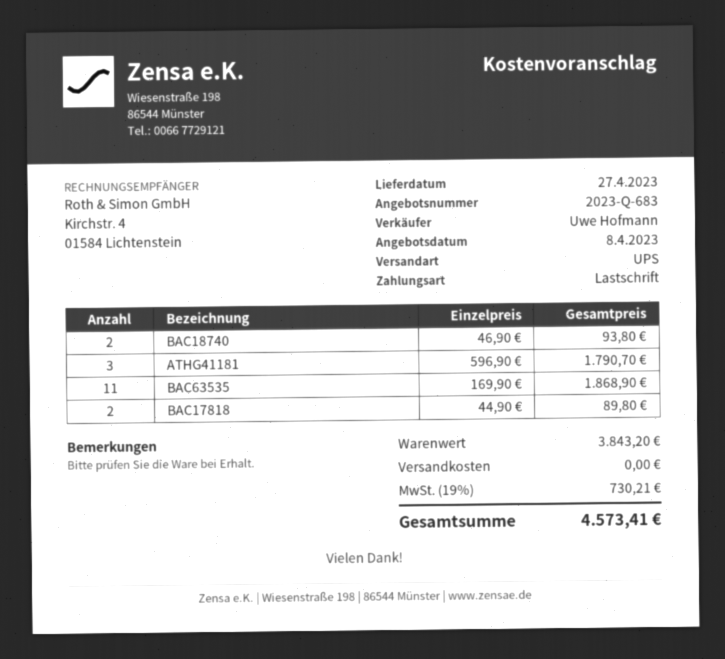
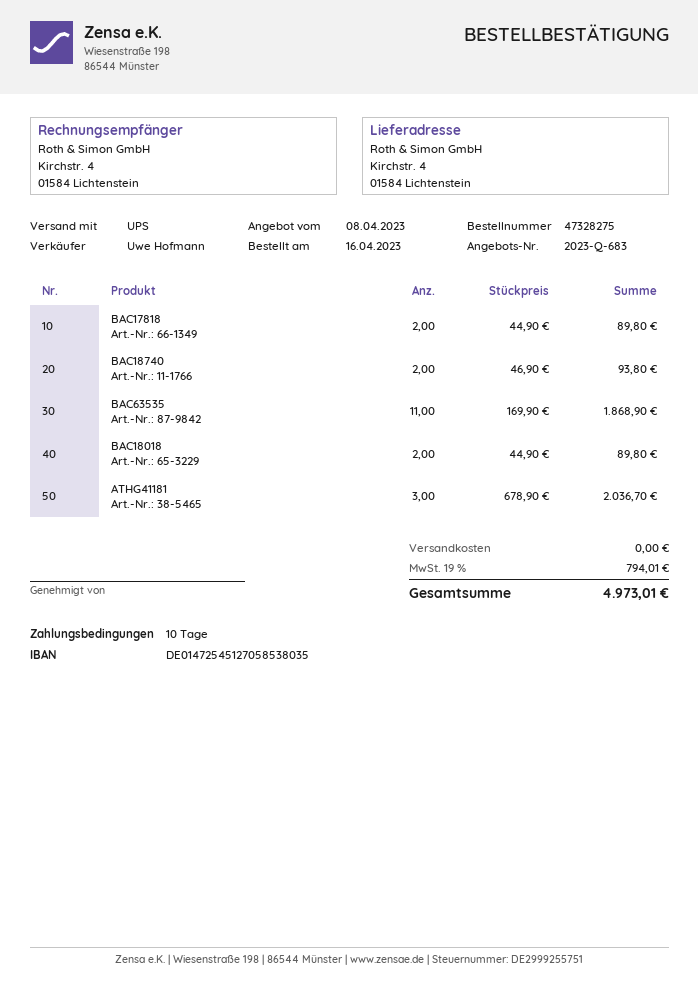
ATHG41181: 3 x 596.90 = 1790.70 -> 3 x 678.90 = 2036.70
BAC18018: none -> 2 x 44.90 = 89.80
tax: 19% = 730.21 -> 19% = 794.01
total: 4573.41 -> 4973.01

